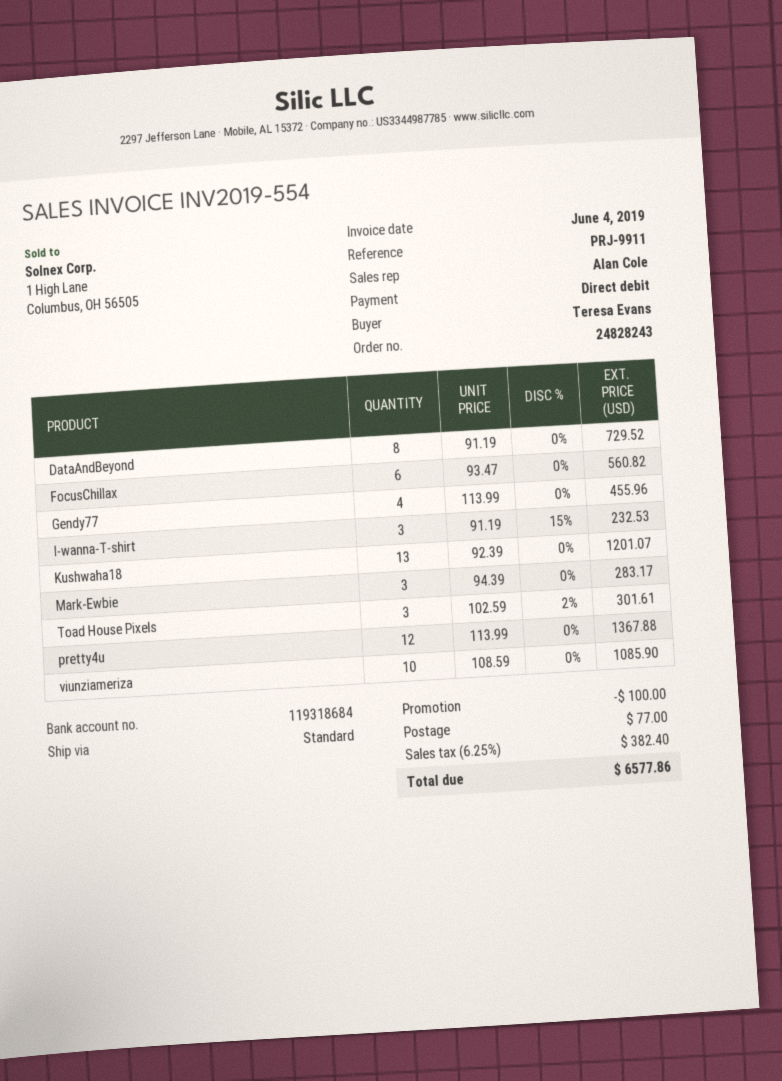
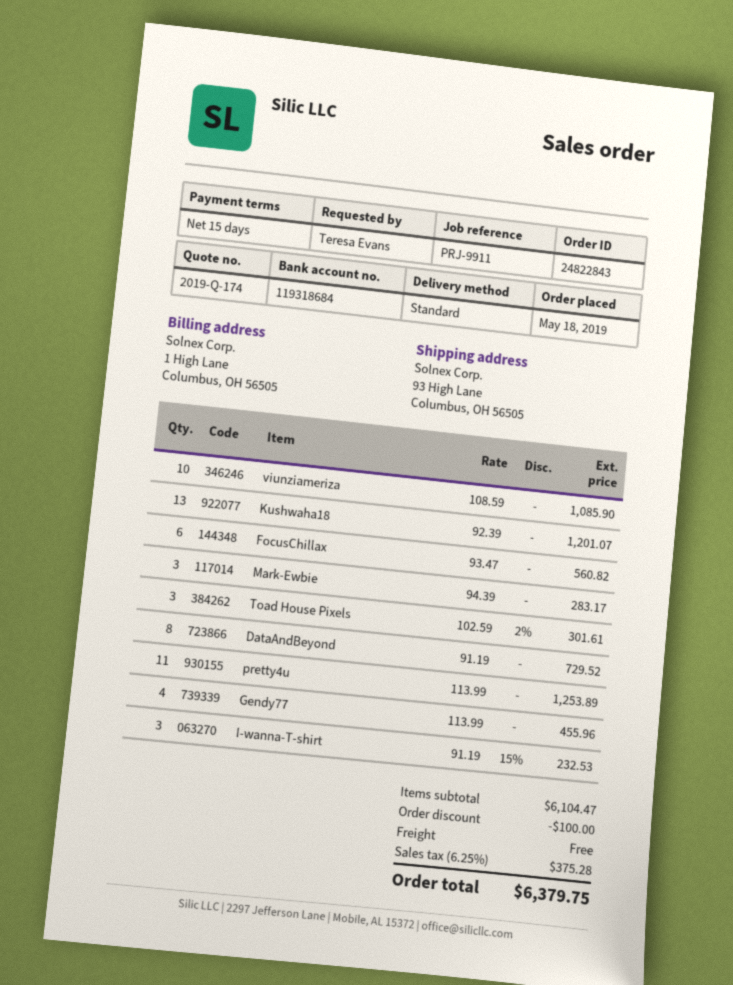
order number: 24828243 -> 24822843
pretty4u: 12 x 113.99 = 1367.88 -> 11 x 113.99 = 1253.89
shipping: 77.00 -> 0.00
tax: 6.25% = 382.40 -> 6.25% = 375.28
total: 6577.86 -> 6379.75

